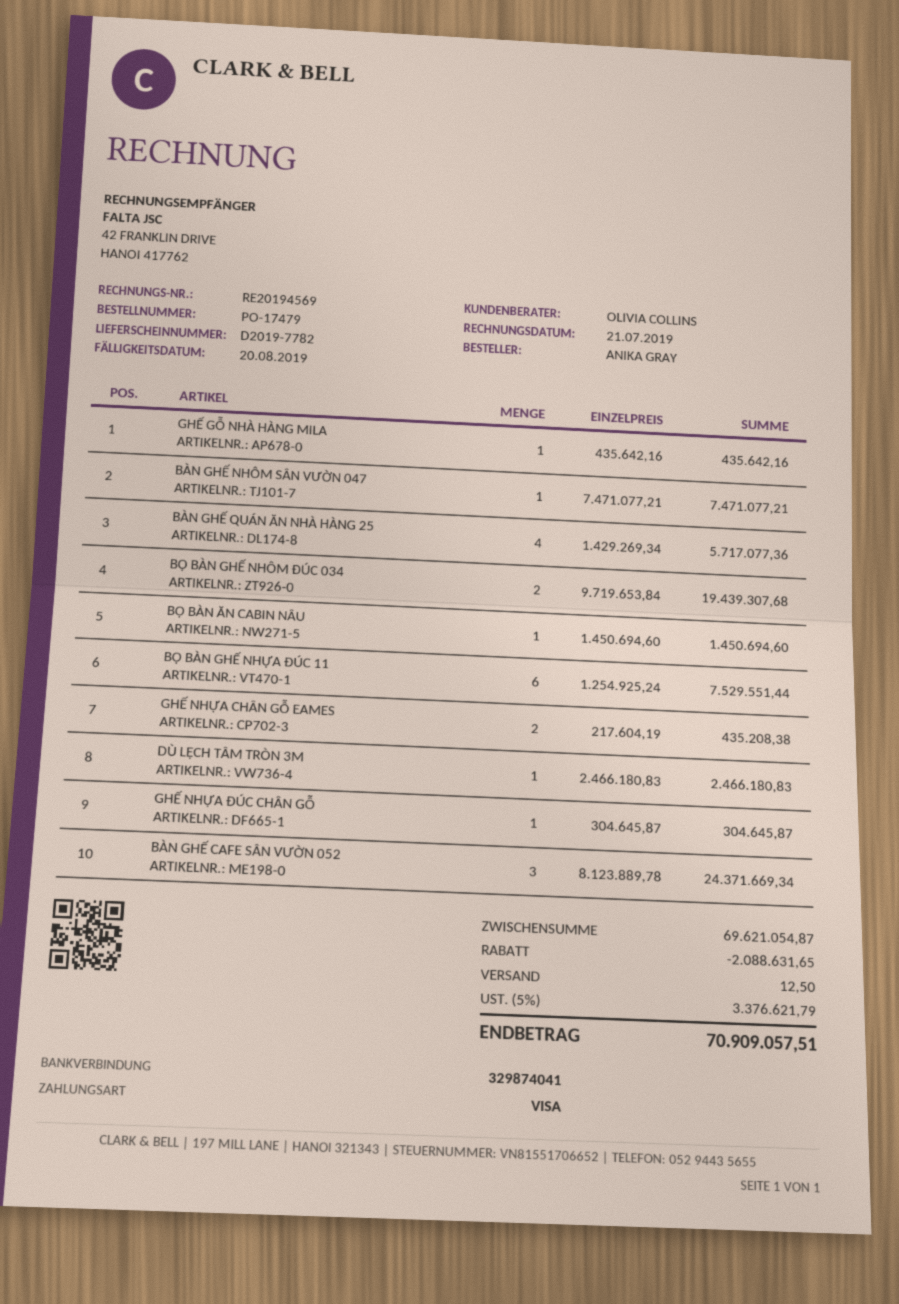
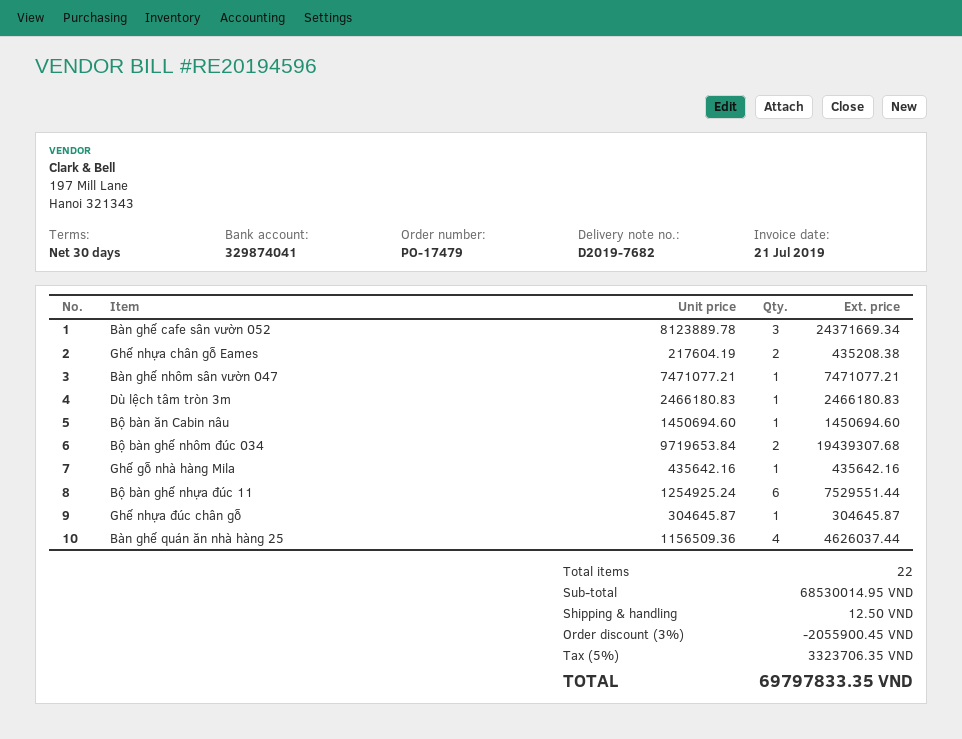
delivery note number: D2019-7782 -> D2019-7682
invoice number: RE20194569 -> RE20194596
BÀN GHẾ QUÁN ĂN NHÀ HÀNG 25: 4 x 1429269.34 = 5717077.36 -> 4 x 1156509.36 = 4626037.44
subtotal: 69621054.87 -> 68530014.95
discount: 2088631.65 -> 2055900.45
tax: 5% = 3376621.79 -> 5% = 3323706.35
total: 70909057.51 -> 69797833.35

